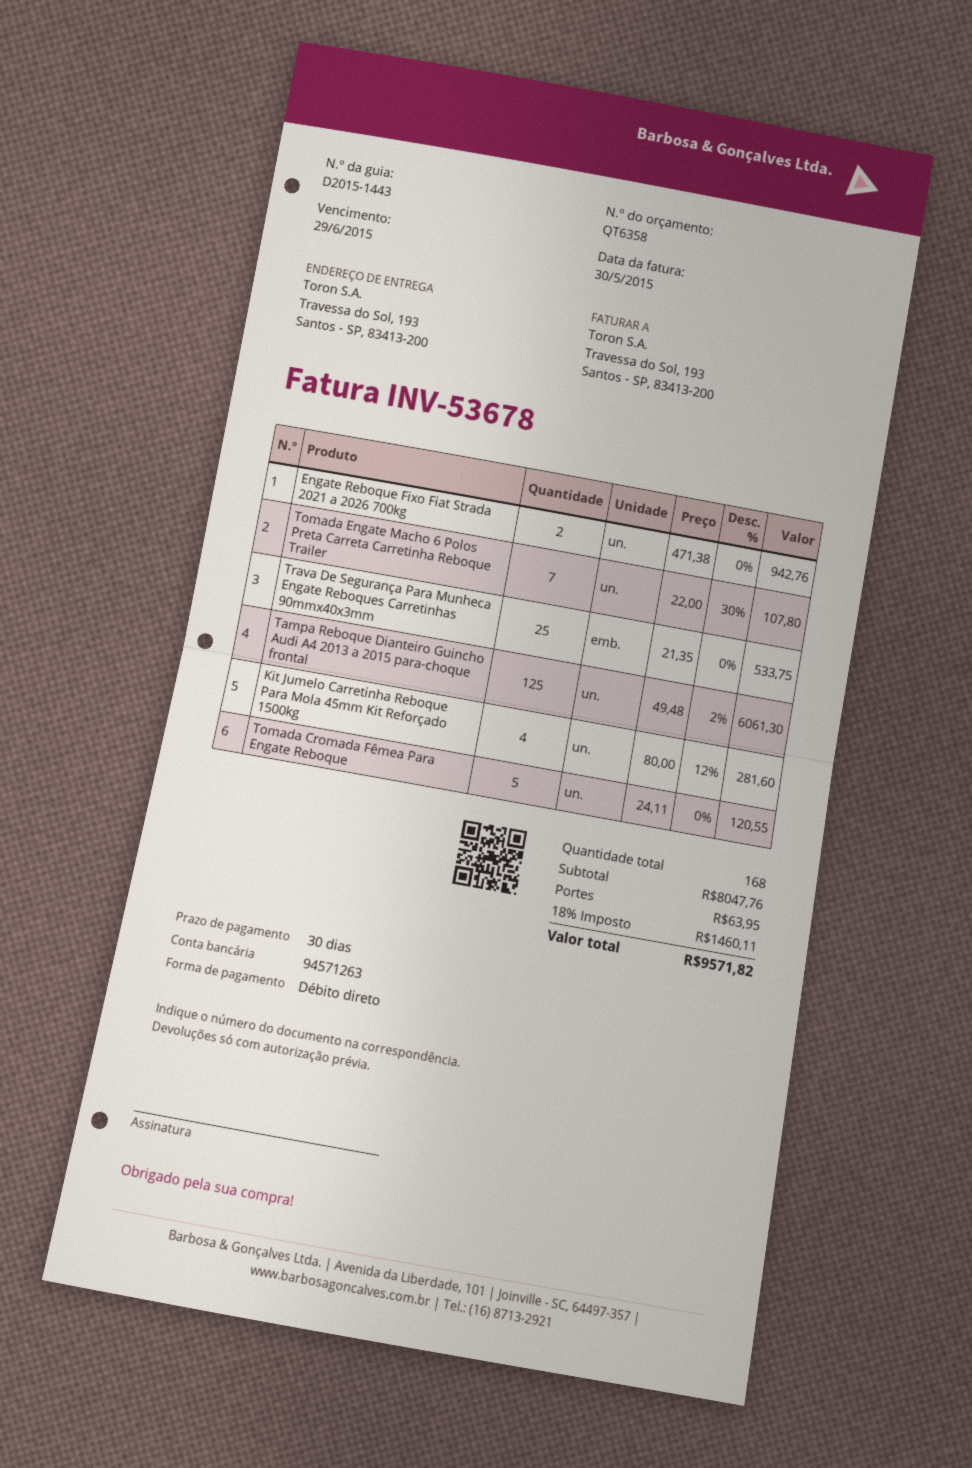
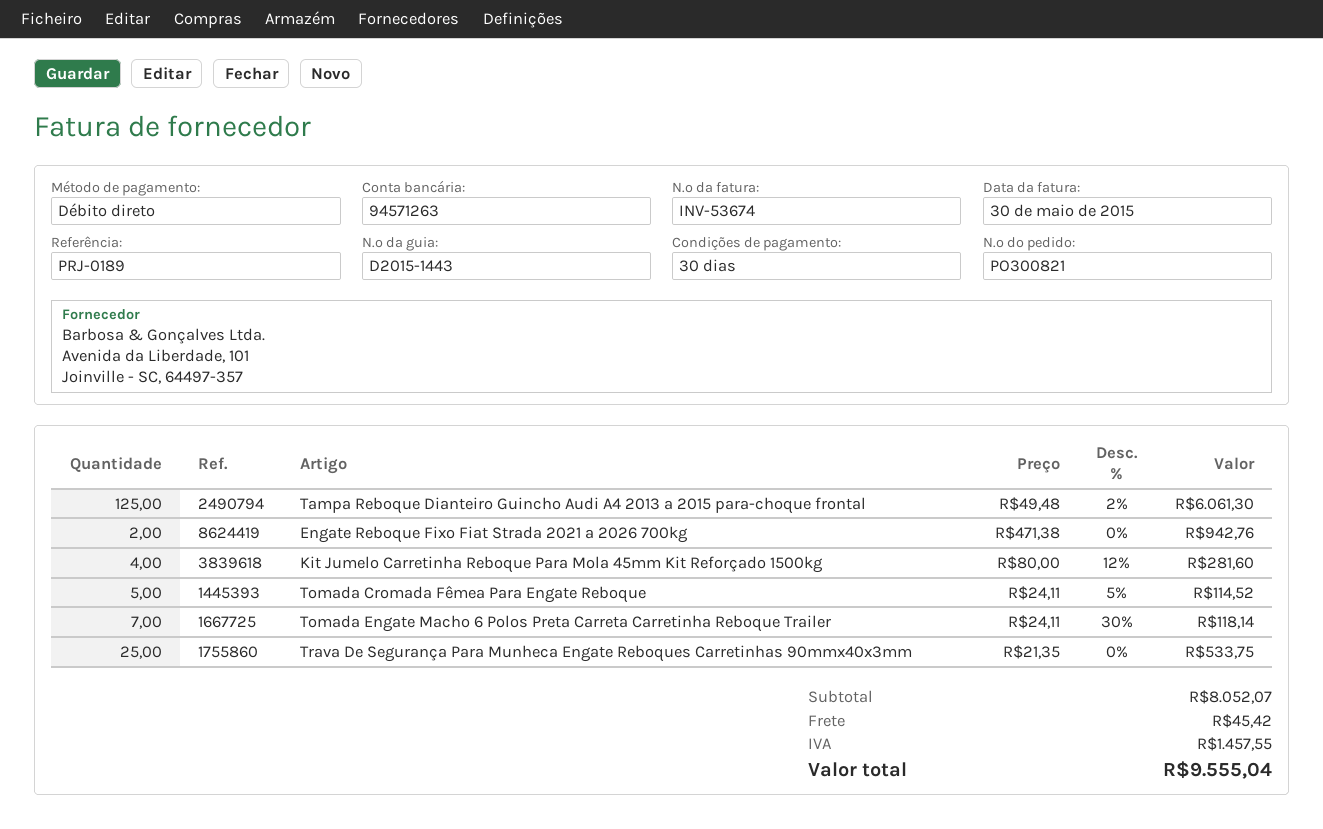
invoice number: INV-53678 -> INV-53674
Tomada Engate Macho 6 Polos Preta Carreta Carretinha Reboque Trailer: 7 x 22.00 - 30% = 107.80 -> 7 x 24.11 - 30% = 118.14
Tomada Cromada Fêmea Para Engate Reboque: 5 x 24.11 = 120.55 -> 5 x 24.11 - 5% = 114.52
subtotal: 8047.76 -> 8052.07
shipping: 63.95 -> 45.42
tax: 1460.11 -> 1457.55
total: 9571.82 -> 9555.04

